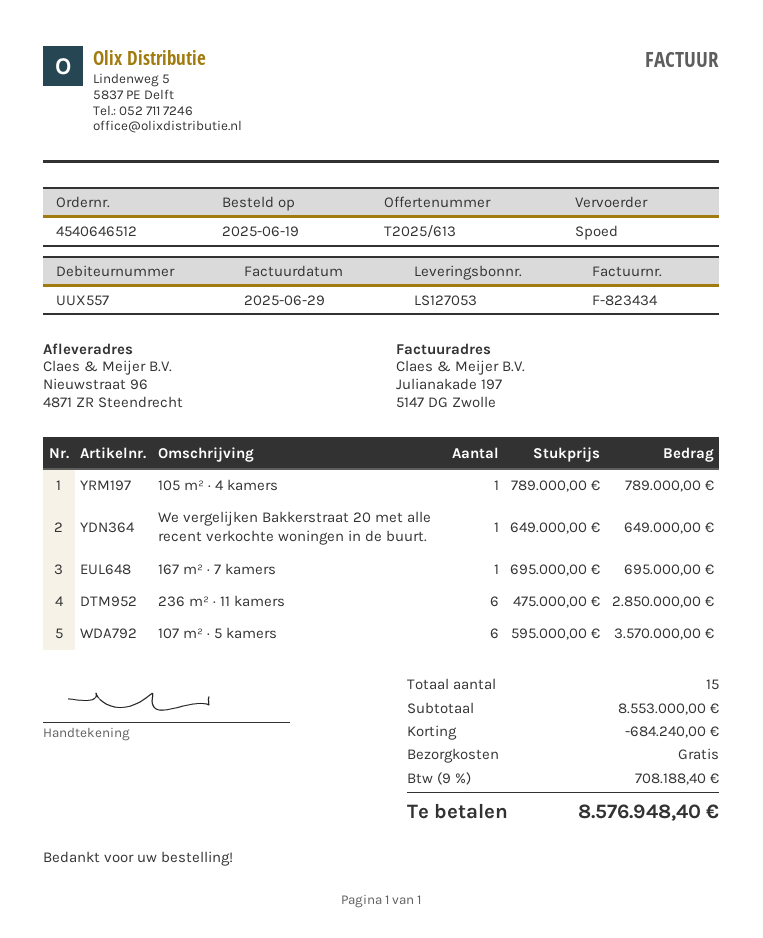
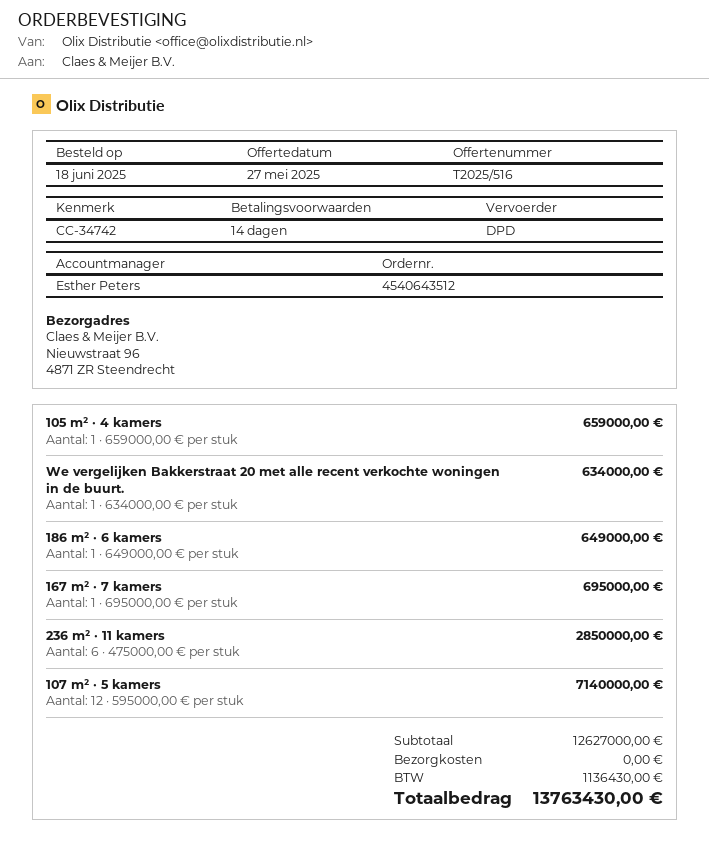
quote number: T2025/613 -> T2025/516
order number: 4540646512 -> 4540643512
order date: 2025-06-19 -> 2025-06-18
shipping method: express -> DPD
105 m² · 4 kamers: 1 x 789000.00 = 789000.00 -> 1 x 659000.00 = 659000.00
We vergelijken Bakkerstraat 20 met alle recent verkochte woningen in de buurt.: 1 x 649000.00 = 649000.00 -> 1 x 634000.00 = 634000.00
107 m² · 5 kamers: 6 x 595000.00 = 3570000.00 -> 12 x 595000.00 = 7140000.00
186 m² · 6 kamers: none -> 1 x 649000.00 = 649000.00
subtotal: 8553000.00 -> 12627000.00
discount: 684240.00 -> none
tax: 708188.40 -> 1136430.00
total: 8576948.40 -> 13763430.00

